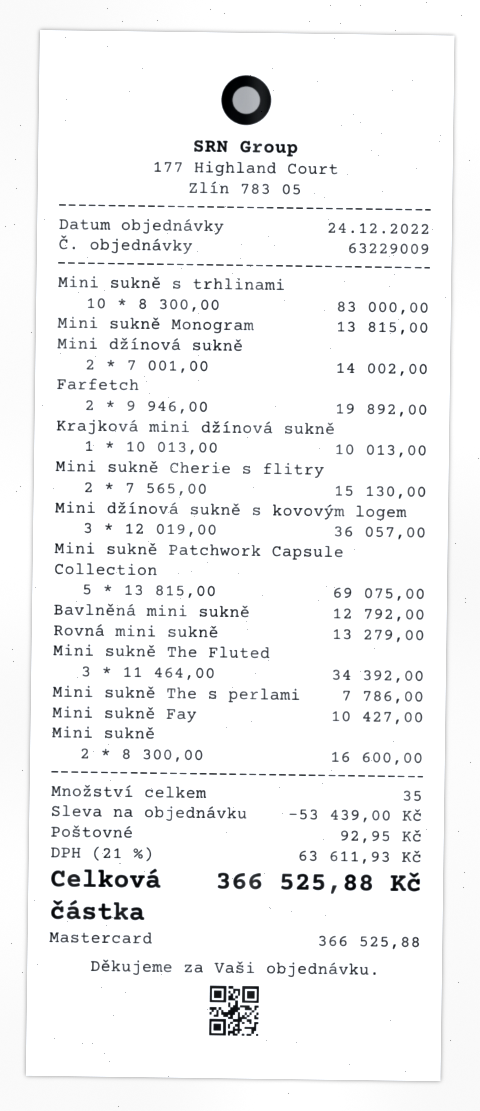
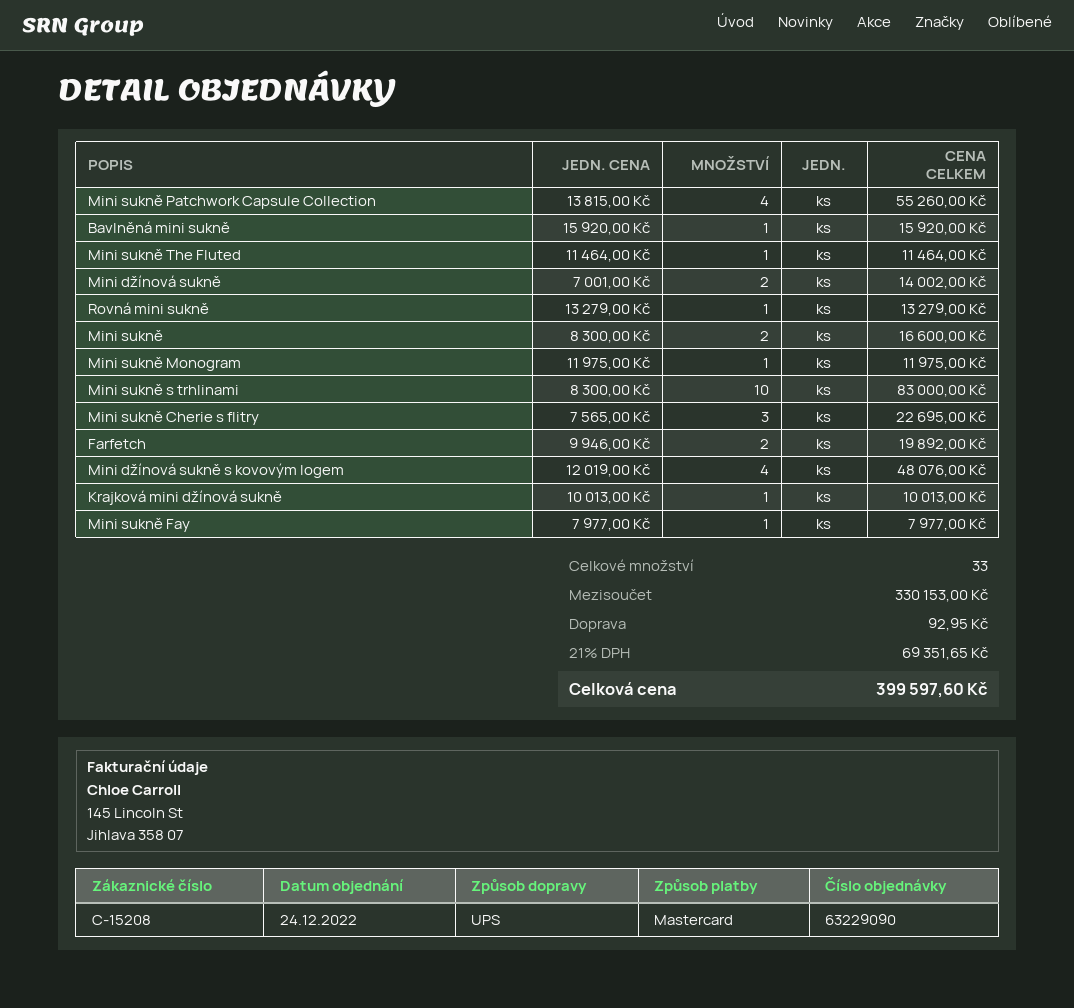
order number: 63229009 -> 63229090
Mini sukně Monogram: 1 x 13815.00 = 13815.00 -> 1 x 11975.00 = 11975.00
Mini sukně Cherie s flitry: 2 x 7565.00 = 15130.00 -> 3 x 7565.00 = 22695.00
Mini džínová sukně s kovovým logem: 3 x 12019.00 = 36057.00 -> 4 x 12019.00 = 48076.00
Mini sukně Patchwork Capsule Collection: 5 x 13815.00 = 69075.00 -> 4 x 13815.00 = 55260.00
Bavlněná mini sukně: 1 x 12792.00 = 12792.00 -> 1 x 15920.00 = 15920.00
Mini sukně The Fluted: 3 x 11464.00 = 34392.00 -> 1 x 11464.00 = 11464.00
Mini sukně The s perlami: 1 x 7786.00 = 7786.00 -> none
Mini sukně Fay: 1 x 10427.00 = 10427.00 -> 1 x 7977.00 = 7977.00
total quantity: 35 -> 33
discount: 53439.00 -> none
tax: 21% = 63611.93 -> 21% = 69351.65
total: 366525.88 -> 399597.60

